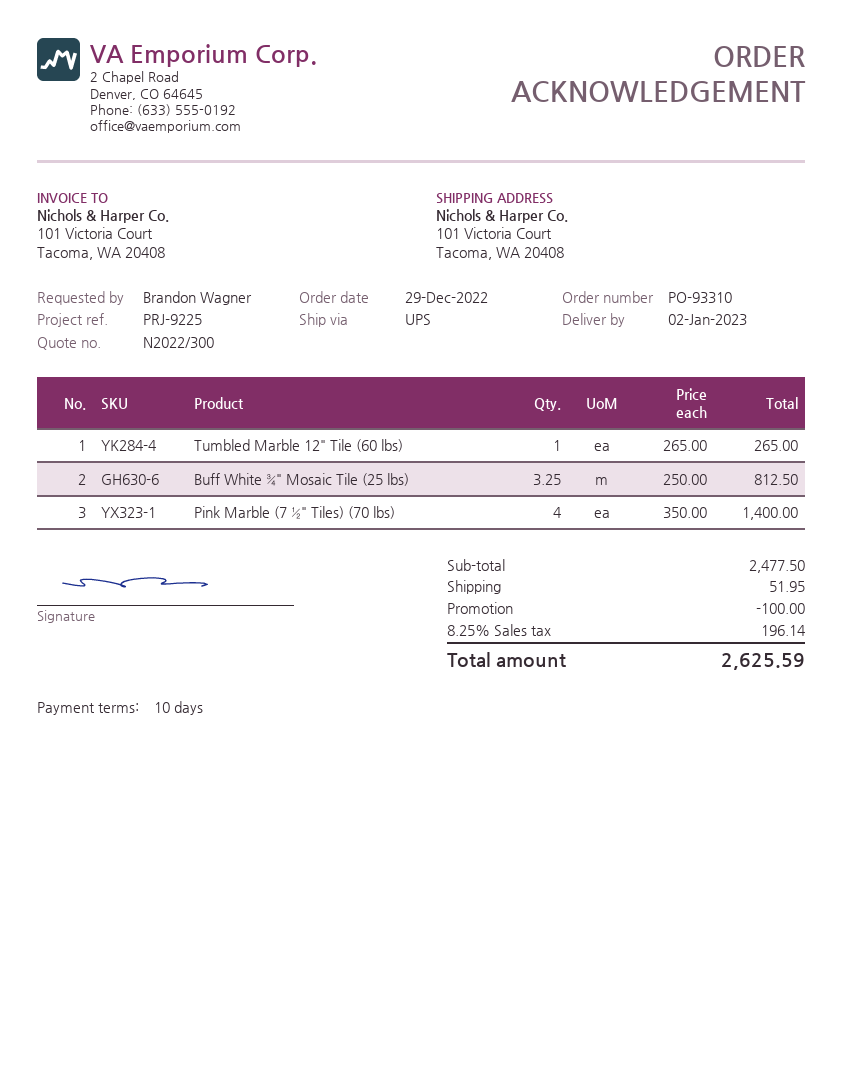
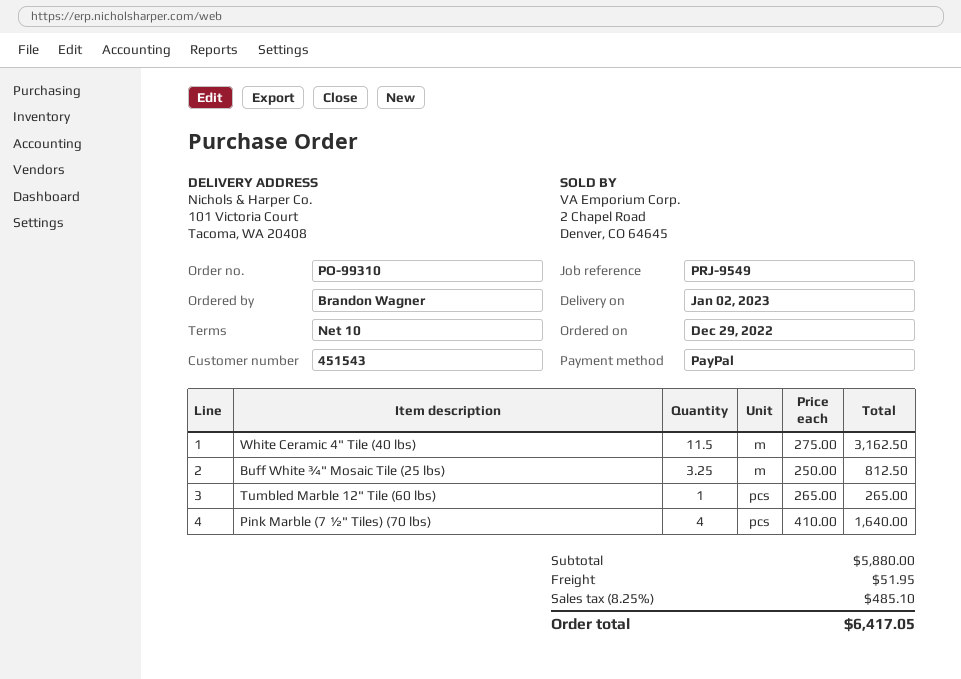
order number: PO-93310 -> PO-99310
reference: PRJ-9225 -> PRJ-9549
Pink Marble (7 ½" Tiles) (70 lbs): 4 x 350.00 = 1400.00 -> 4 x 410.00 = 1640.00
White Ceramic 4" Tile (40 lbs): none -> 11.5 x 275.00 = 3162.50
subtotal: 2477.50 -> 5880.00
discount: 100.00 -> none
tax: 8.25% = 196.14 -> 8.25% = 485.10
total: 2625.59 -> 6417.05

